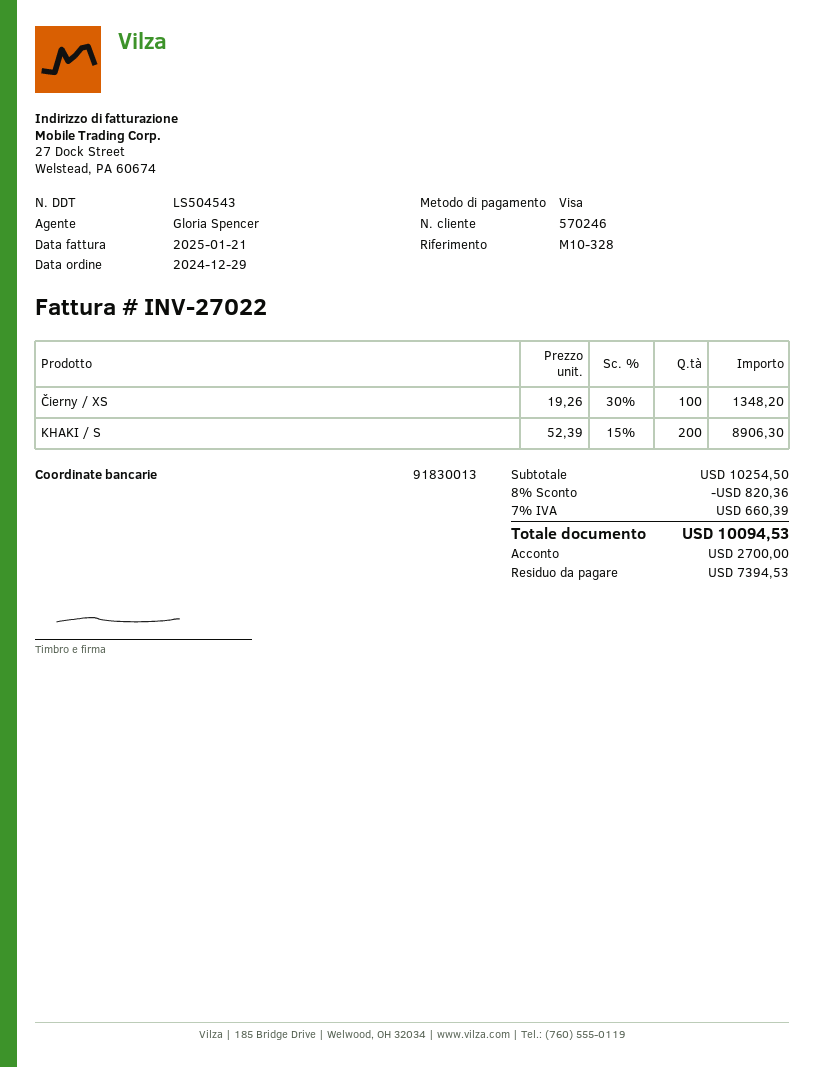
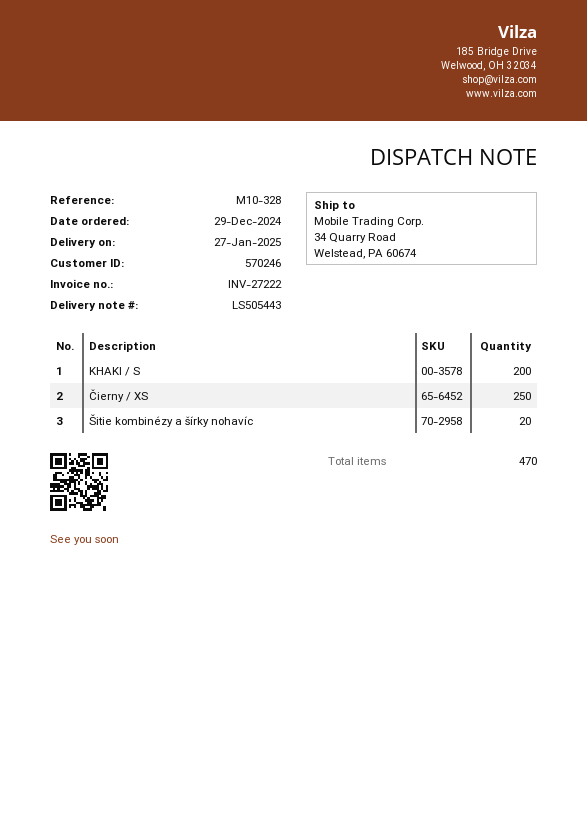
delivery note number: LS504543 -> LS505443
invoice number: INV-27022 -> INV-27222
Čierny / XS: 100 -> 250
Šitie kombinézy a šírky nohavíc: none -> 20

